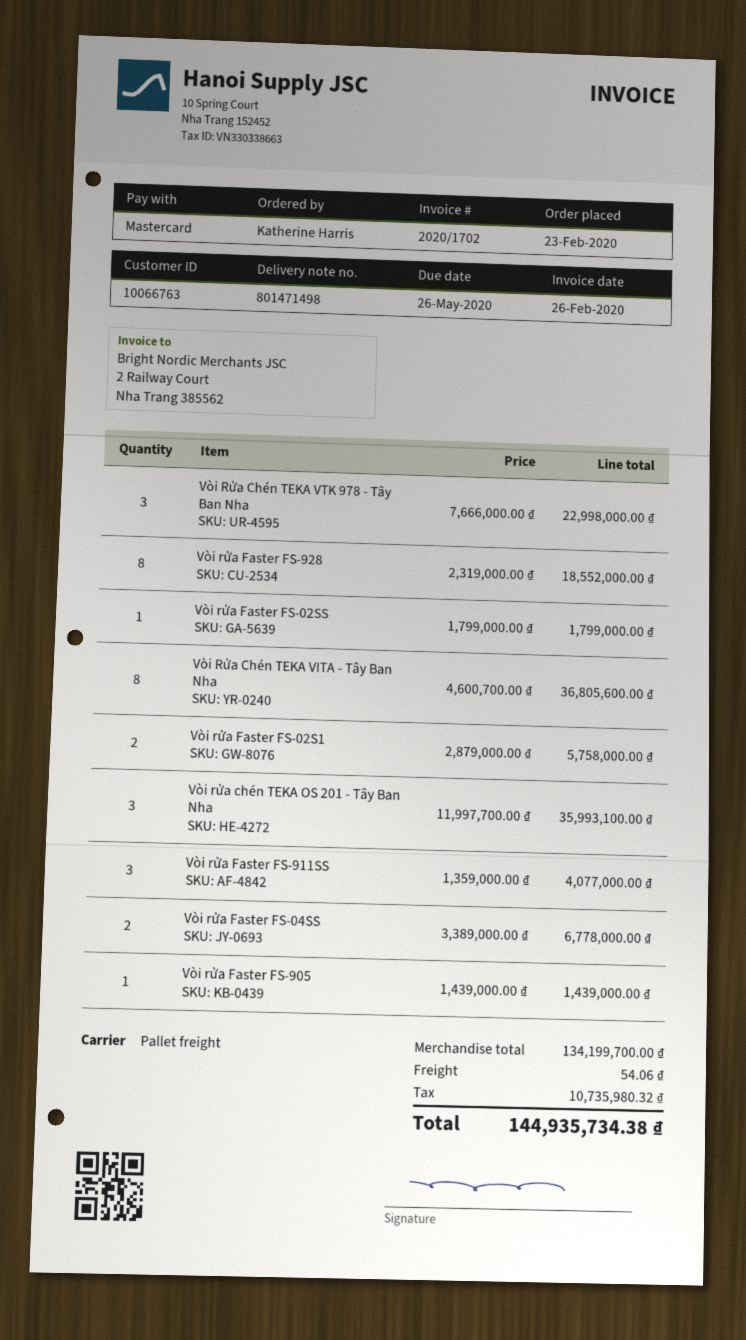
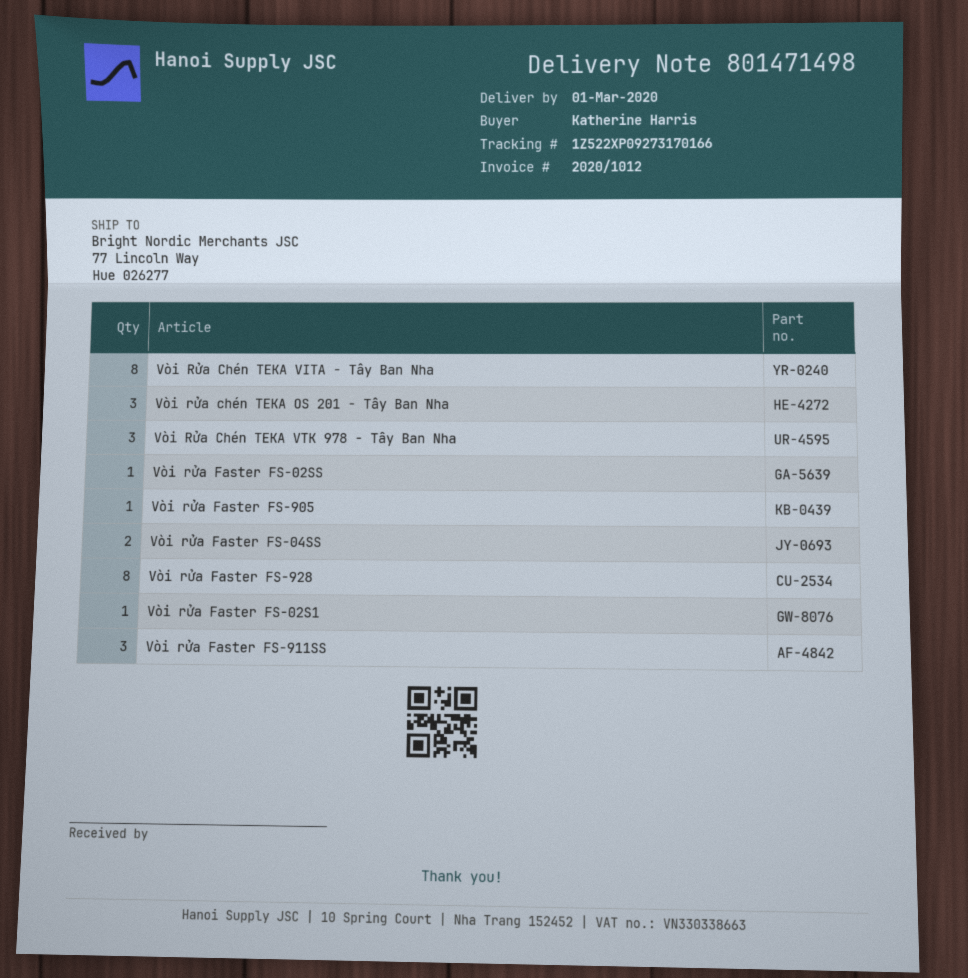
invoice number: 2020/1702 -> 2020/1012
Vòi rửa Faster FS-02S1: 2 -> 1

